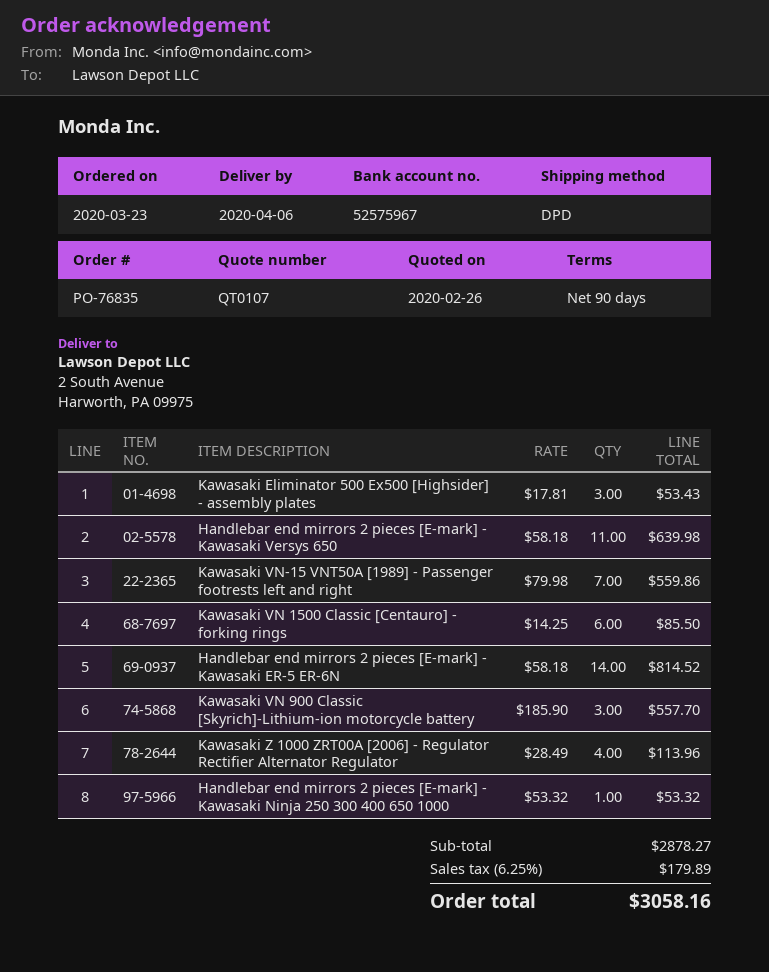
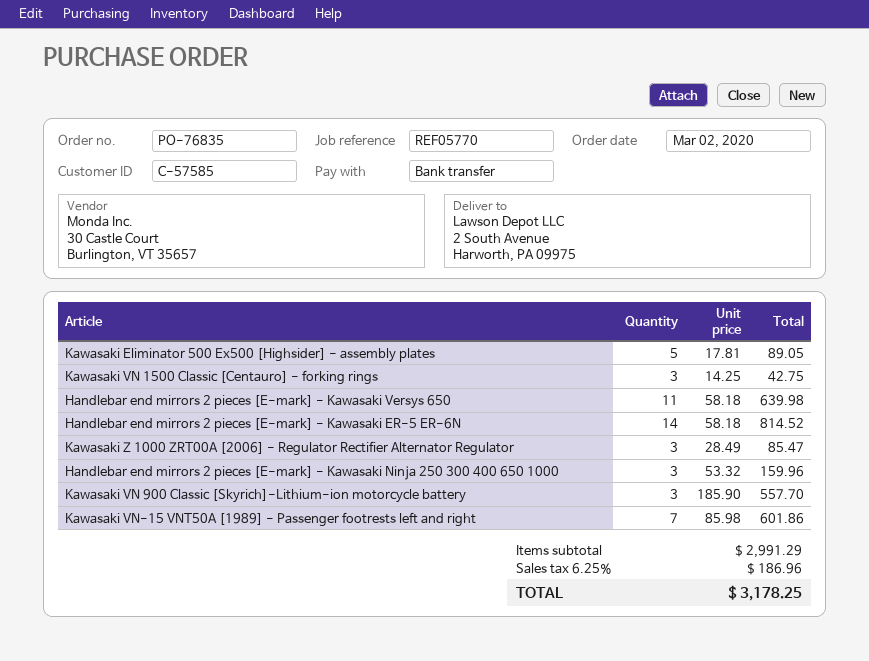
order date: 2020-03-23 -> 2020-03-02
Kawasaki Eliminator 500 Ex500 [Highsider] - assembly plates: 3 x 17.81 = 53.43 -> 5 x 17.81 = 89.05
Kawasaki VN-15 VNT50A [1989] - Passenger footrests left and right: 7 x 79.98 = 559.86 -> 7 x 85.98 = 601.86
Kawasaki VN 1500 Classic [Centauro] - forking rings: 6 x 14.25 = 85.50 -> 3 x 14.25 = 42.75
Kawasaki Z 1000 ZRT00A [2006] - Regulator Rectifier Alternator Regulator: 4 x 28.49 = 113.96 -> 3 x 28.49 = 85.47
Handlebar end mirrors 2 pieces [E-mark] - Kawasaki Ninja 250 300 400 650 1000: 1 x 53.32 = 53.32 -> 3 x 53.32 = 159.96
subtotal: 2878.27 -> 2991.29
tax: 6.25% = 179.89 -> 6.25% = 186.96
total: 3058.16 -> 3178.25

